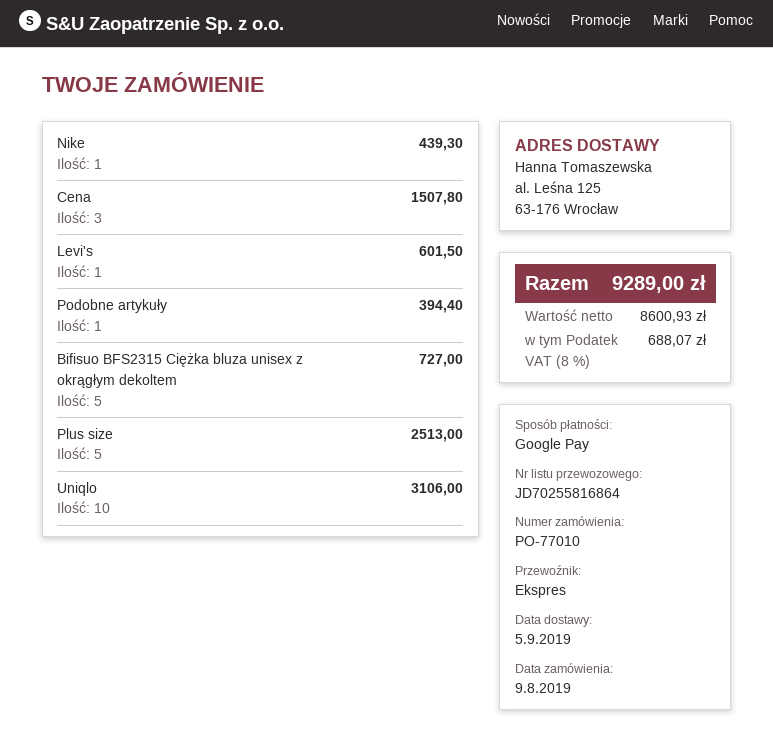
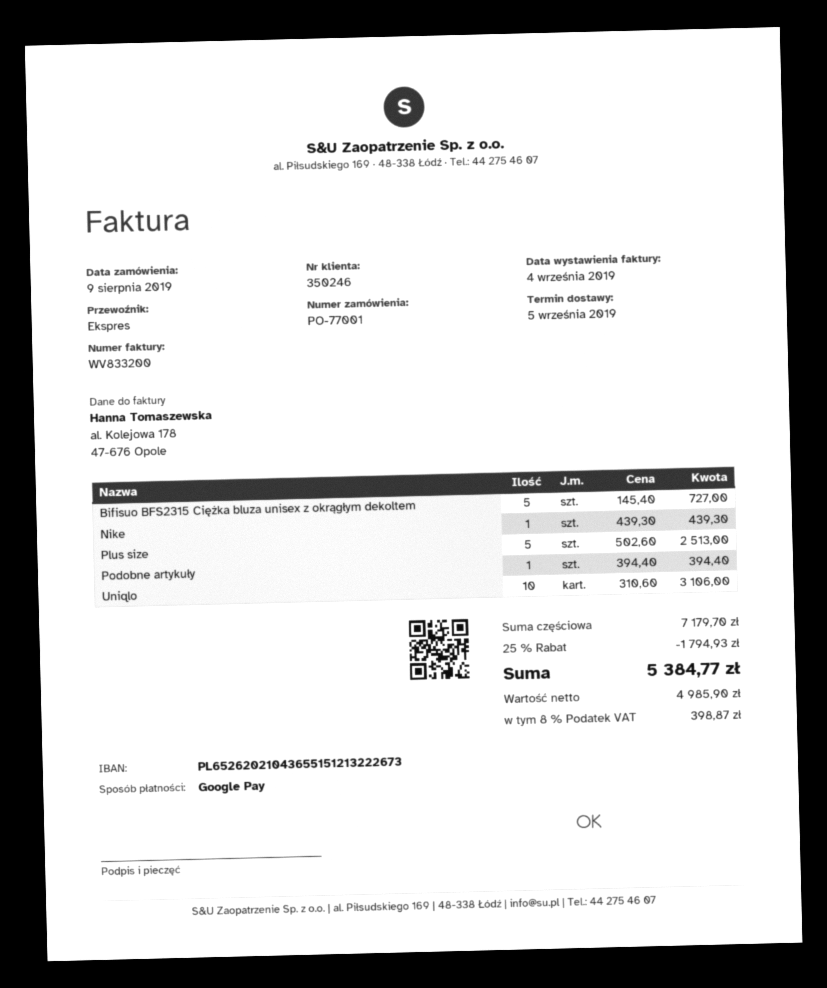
order number: PO-77010 -> PO-77001
Cena: 3 for 1507.80 -> none
Levi's: 1 for 601.50 -> none
discount: none -> 25% = 1794.93
net: 8600.93 -> 4985.90
tax: 8% = 688.07 -> 8% = 398.87
total: 9289.00 -> 5384.77

